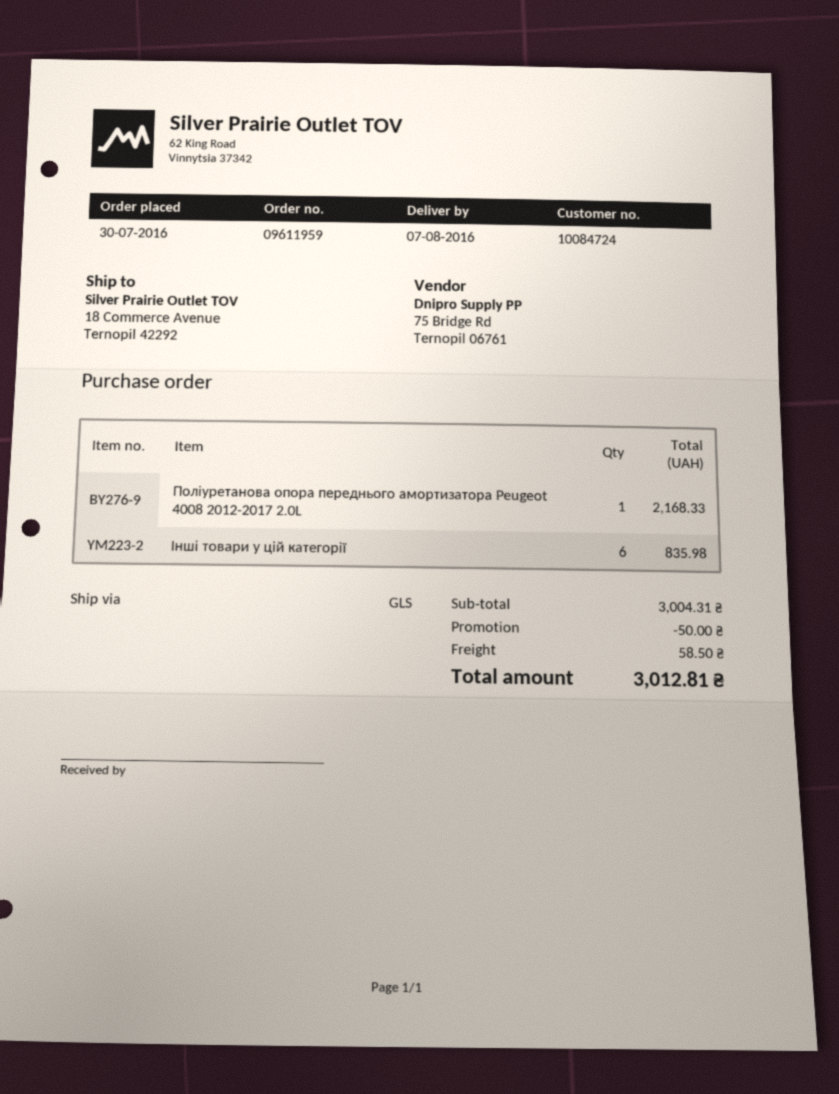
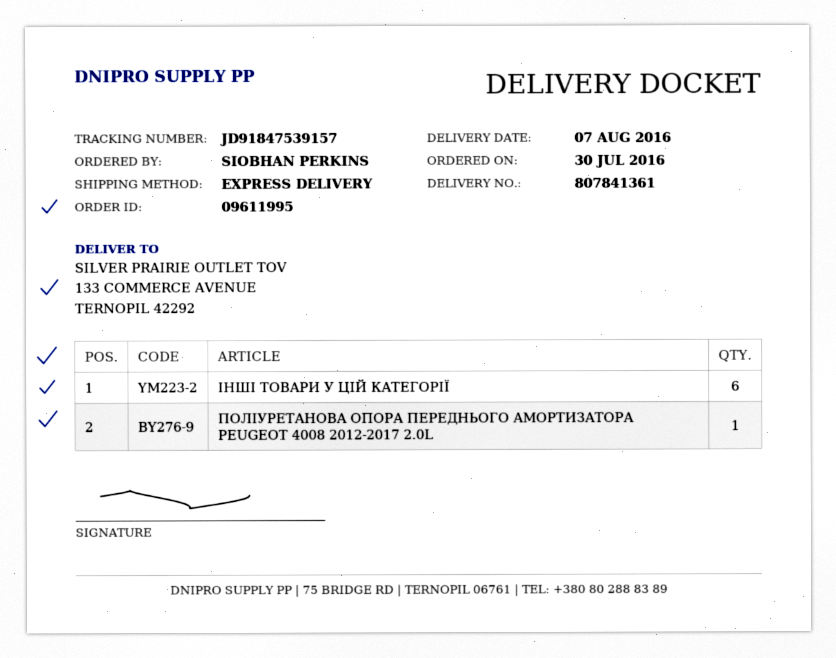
order number: 09611959 -> 09611995
shipping method: GLS -> express
ship to: 18 Commerce Avenue, Ternopil 42292 -> 133 COMMERCE AVENUE, TERNOPIL 42292

